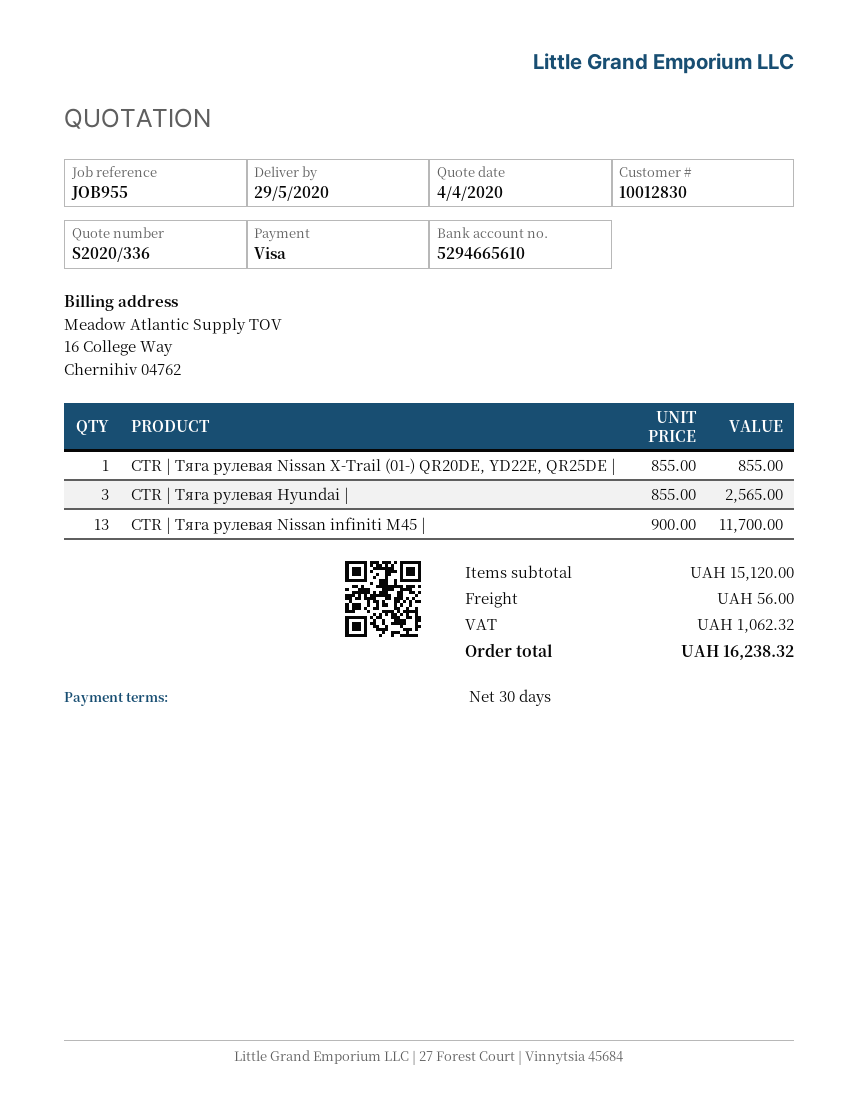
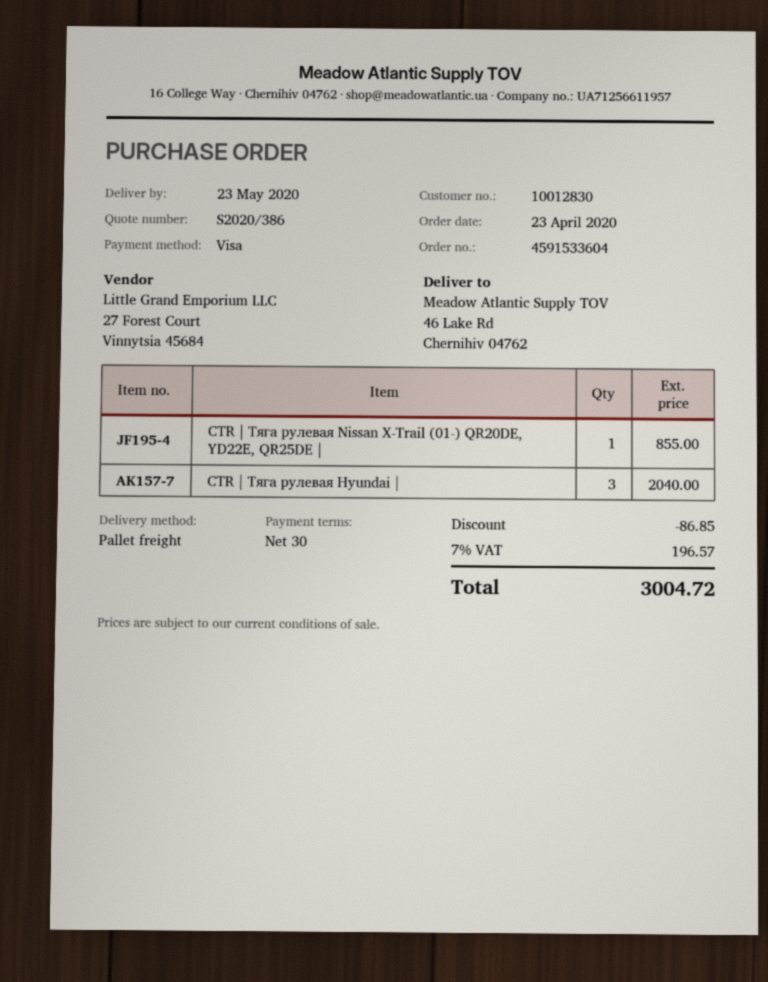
quote number: S2020/336 -> S2020/386
delivery date: 2020-05-29 -> 2020-05-23
CTR | Тяга рулевая Hyundai |: 3 for 2565.00 -> 3 for 2040.00
CTR | Тяга рулевая Nissan infiniti M45 |: 13 for 11700.00 -> none
discount: none -> 86.85
shipping: 56.00 -> none
tax: 1062.32 -> 196.57
total: 16238.32 -> 3004.72

